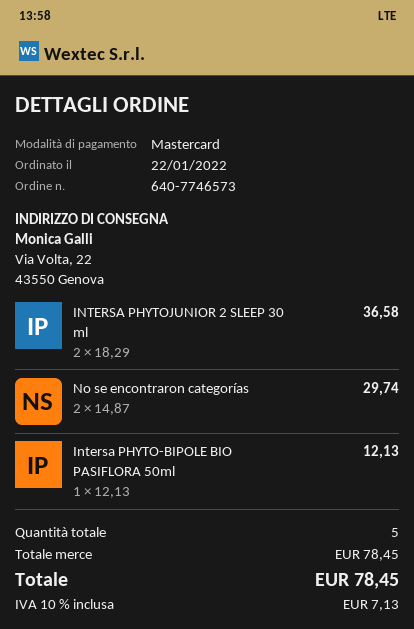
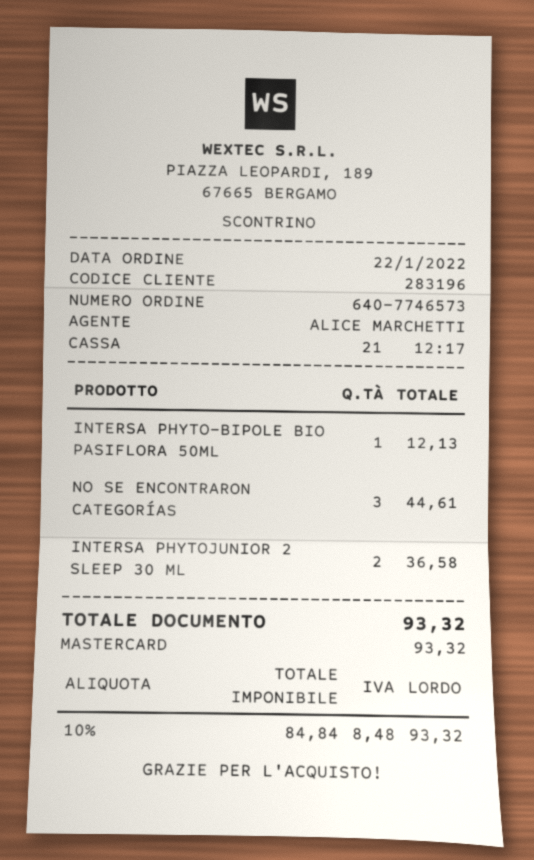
No se encontraron categorías: 2 for 29.74 -> 3 for 44.61
tax: 10% = 7.13 -> 10% = 8.48
total: 78.45 -> 93.32

